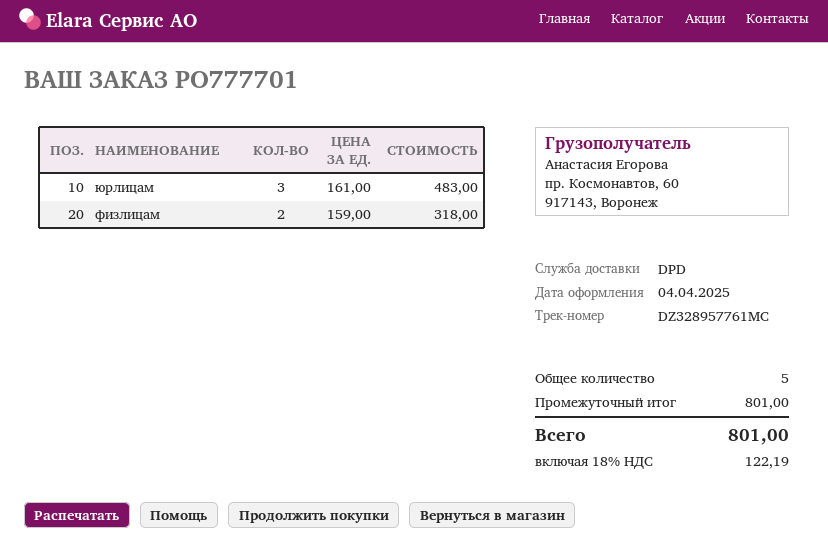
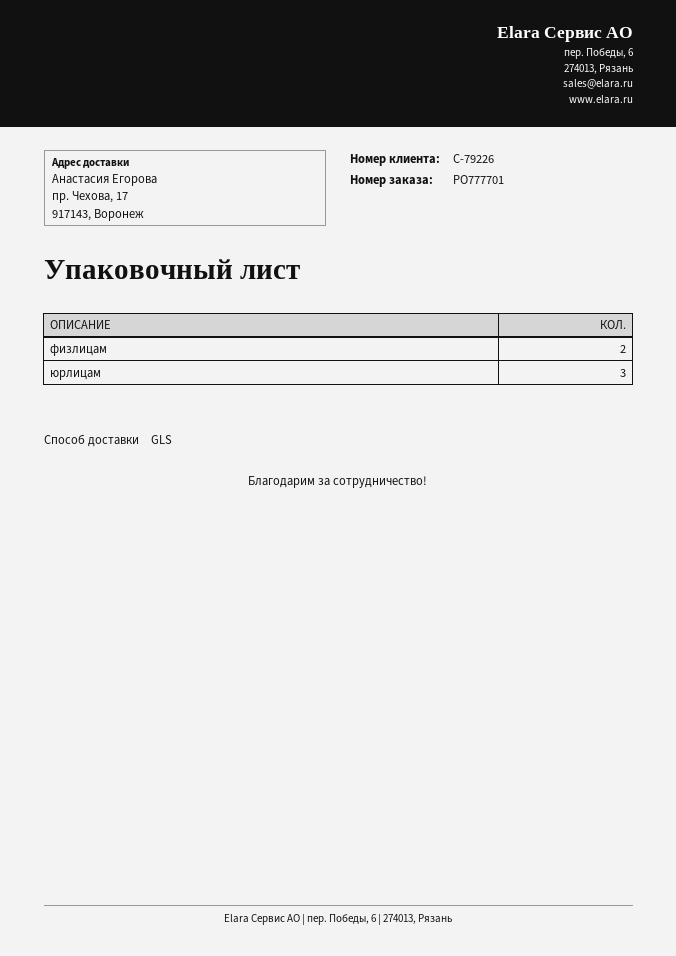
shipping method: DPD -> GLS
ship to: пр. Космонавтов, 60, 917143, Воронеж -> пр. Чехова, 17, 917143, Воронеж

